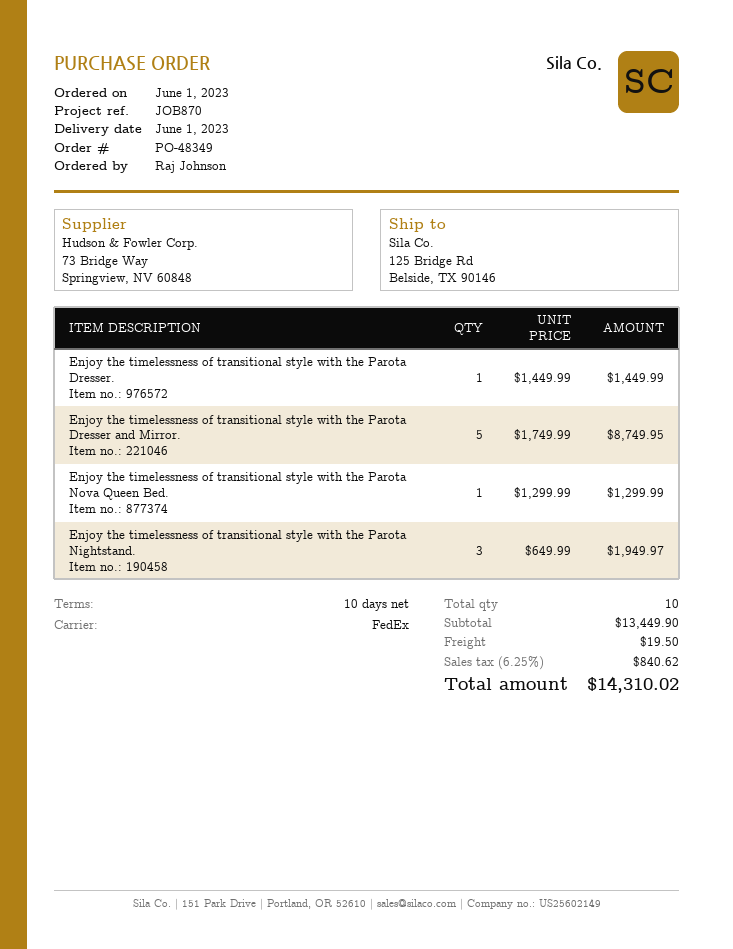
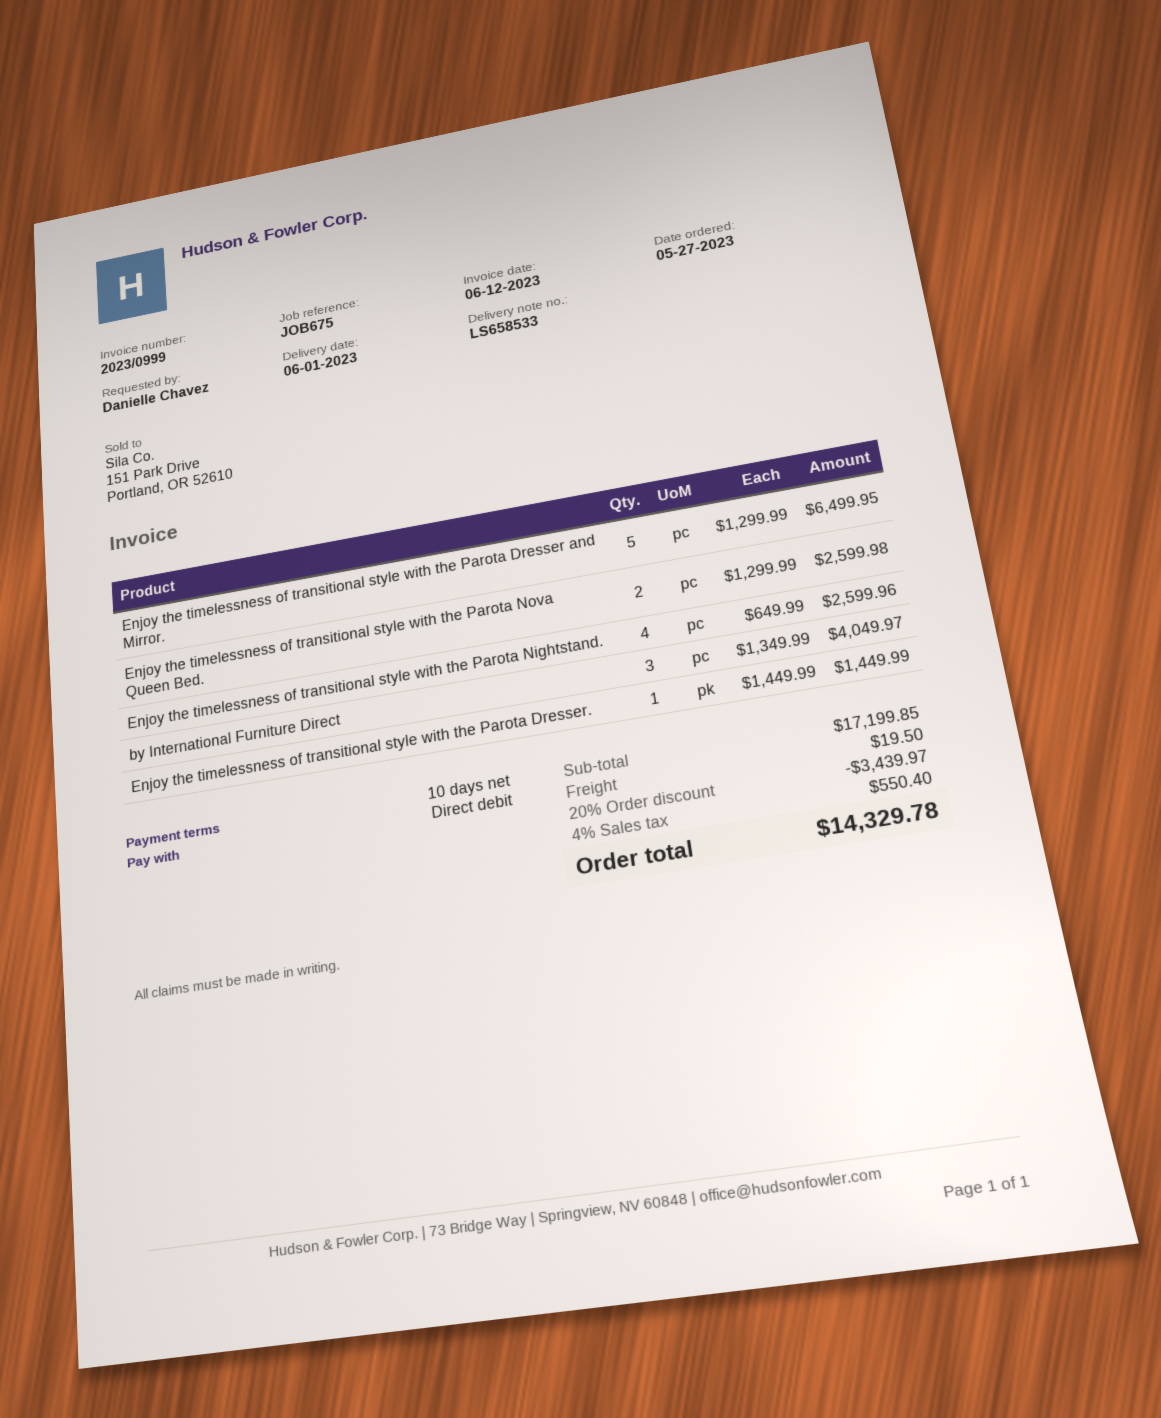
order date: 2023-06-01 -> 2023-05-27
reference: JOB870 -> JOB675
ordered by: Raj Johnson -> Danielle Chavez
Enjoy the timelessness of transitional style with the Parota Dresser and Mirror.: 5 x 1749.99 = 8749.95 -> 5 x 1299.99 = 6499.95
Enjoy the timelessness of transitional style with the Parota Nova Queen Bed.: 1 x 1299.99 = 1299.99 -> 2 x 1299.99 = 2599.98
Enjoy the timelessness of transitional style with the Parota Nightstand.: 3 x 649.99 = 1949.97 -> 4 x 649.99 = 2599.96
by International Furniture Direct: none -> 3 x 1349.99 = 4049.97
subtotal: 13449.90 -> 17199.85
discount: none -> 20% = 3439.97
tax: 6.25% = 840.62 -> 4% = 550.40
total: 14310.02 -> 14329.78

